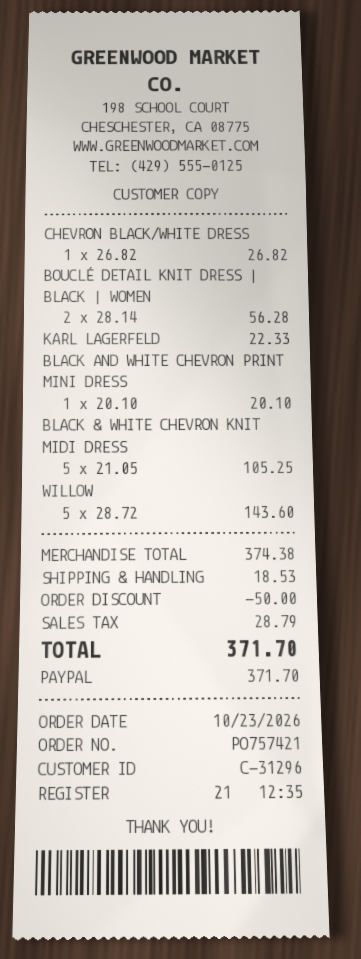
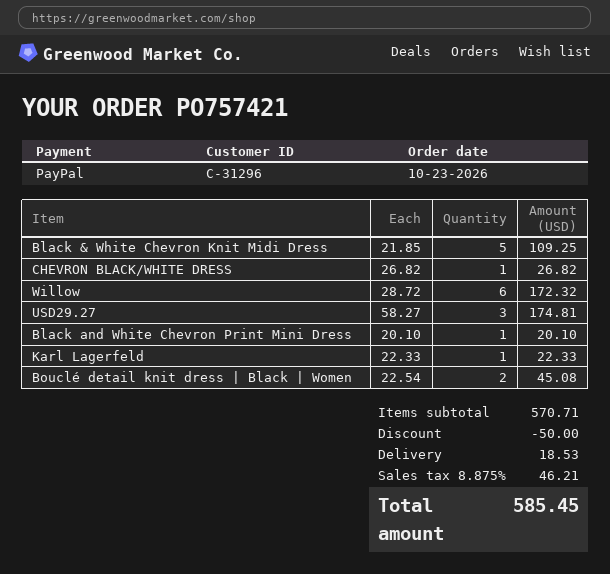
BOUCLÉ DETAIL KNIT DRESS | BLACK | WOMEN: 2 x 28.14 = 56.28 -> 2 x 22.54 = 45.08
BLACK & WHITE CHEVRON KNIT MIDI DRESS: 5 x 21.05 = 105.25 -> 5 x 21.85 = 109.25
WILLOW: 5 x 28.72 = 143.60 -> 6 x 28.72 = 172.32
USD29.27: none -> 3 x 58.27 = 174.81
subtotal: 374.38 -> 570.71
tax: 28.79 -> 46.21
total: 371.70 -> 585.45

